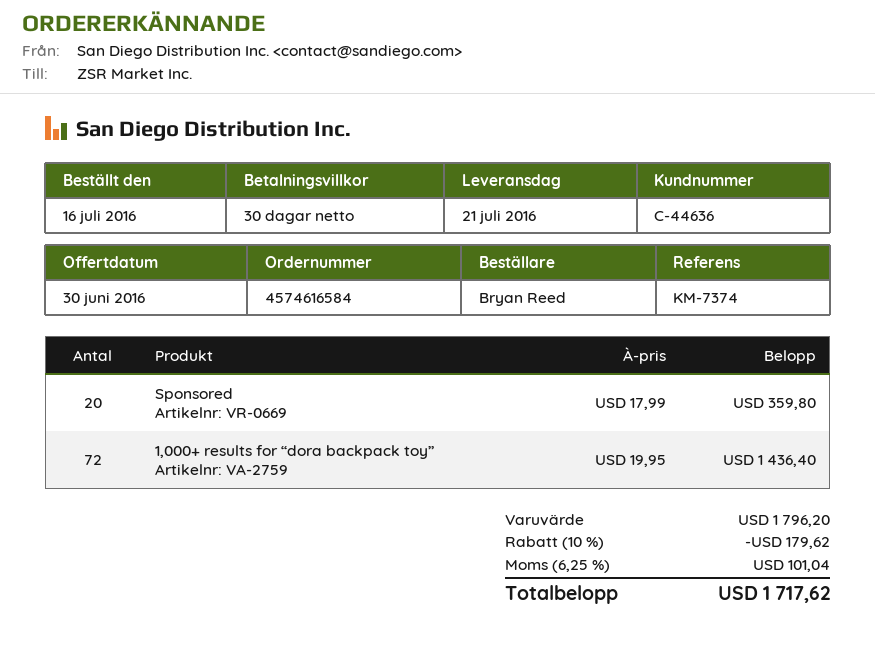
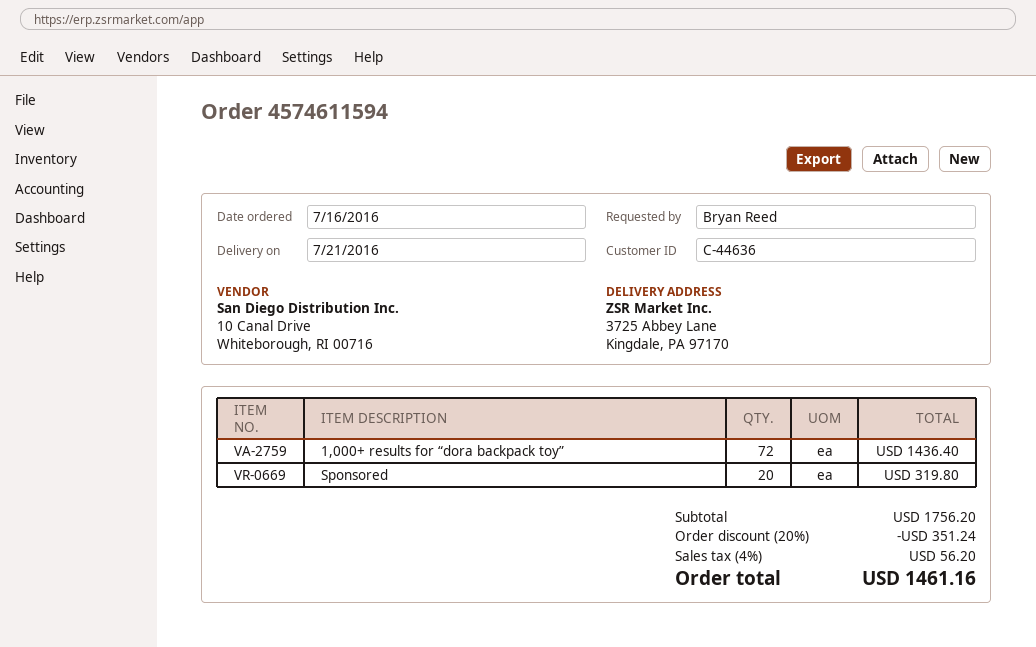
order number: 4574616584 -> 4574611594
Sponsored: 20 for 359.80 -> 20 for 319.80
subtotal: 1796.20 -> 1756.20
discount: 10% = 179.62 -> 20% = 351.24
tax: 6.25% = 101.04 -> 4% = 56.20
total: 1717.62 -> 1461.16

